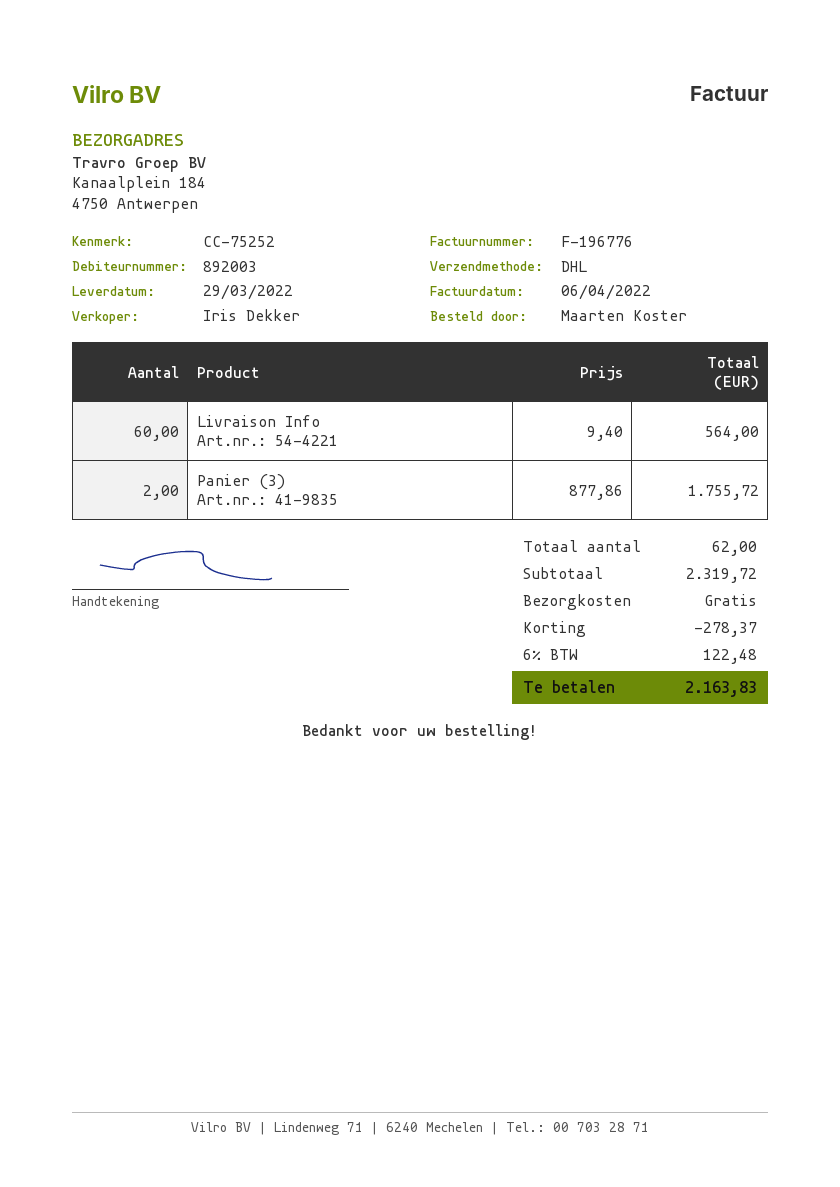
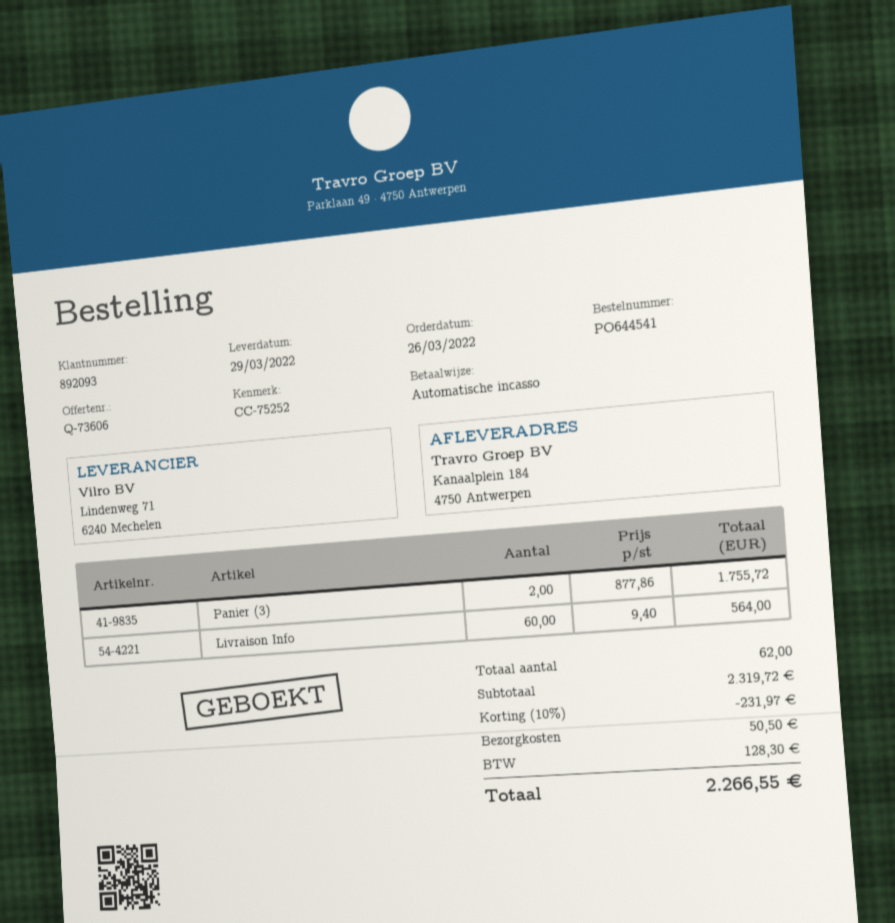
customer number: 892003 -> 892093
discount: 278.37 -> 231.97
shipping: 0.00 -> 50.50
tax: 122.48 -> 128.30
total: 2163.83 -> 2266.55

